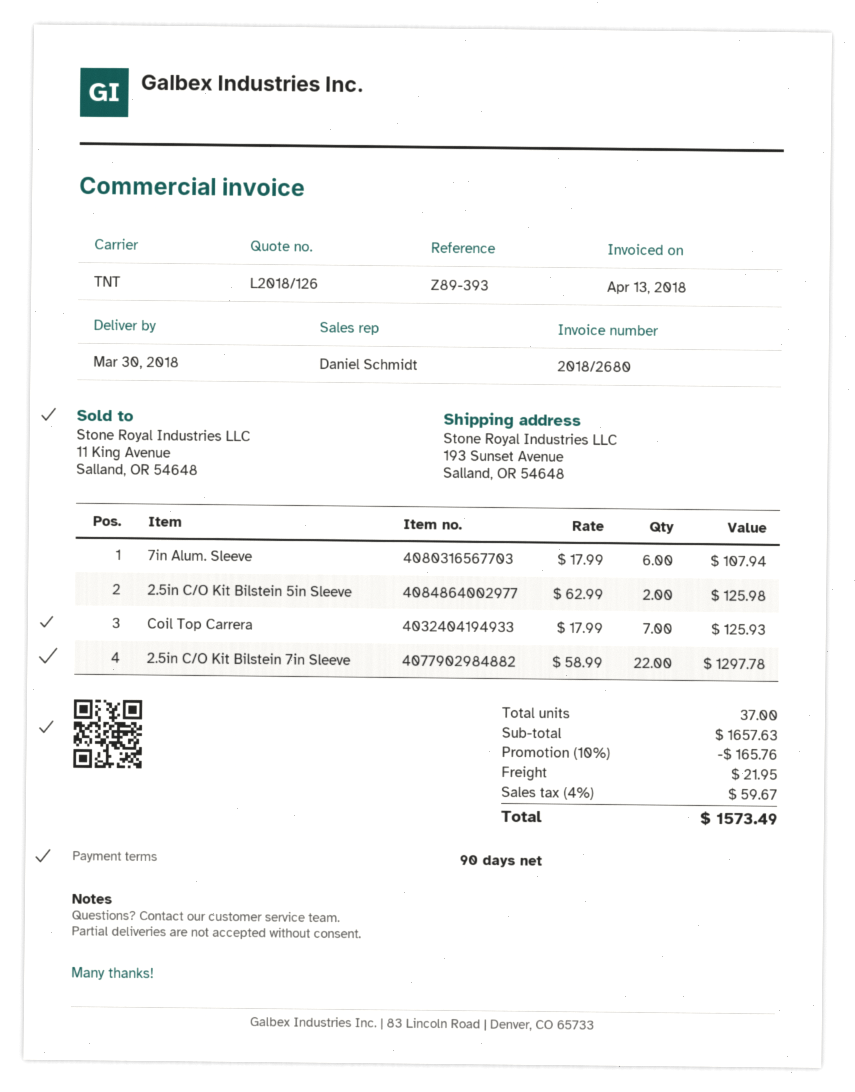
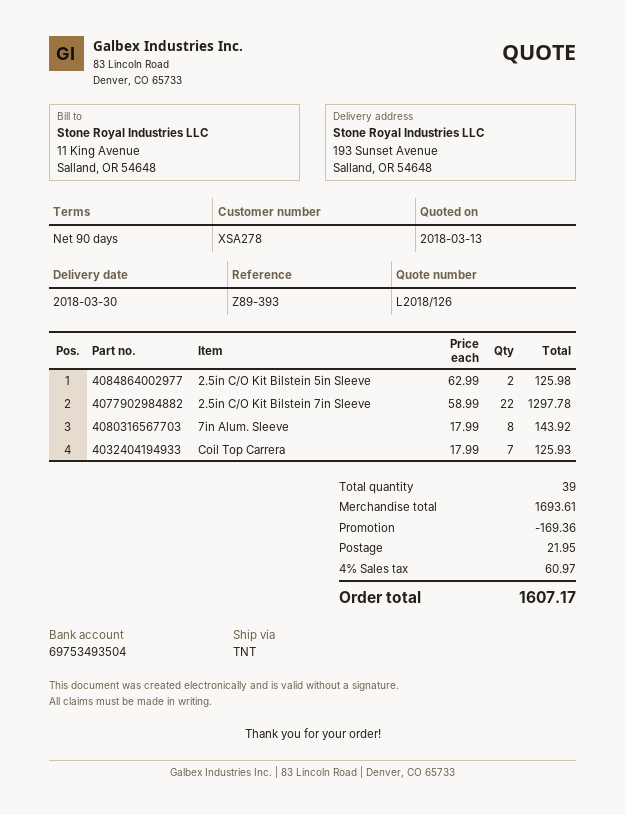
7in Alum. Sleeve: 6 x 17.99 = 107.94 -> 8 x 17.99 = 143.92
total quantity: 37 -> 39
subtotal: 1657.63 -> 1693.61
discount: 165.76 -> 169.36
tax: 4% = 59.67 -> 4% = 60.97
total: 1573.49 -> 1607.17

